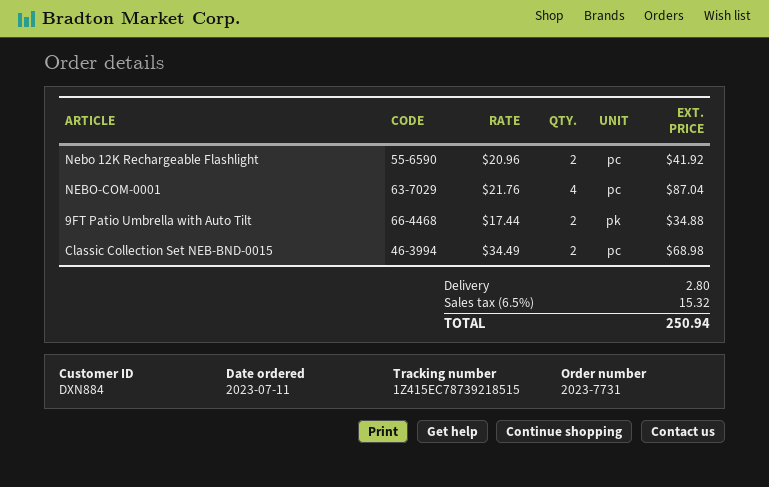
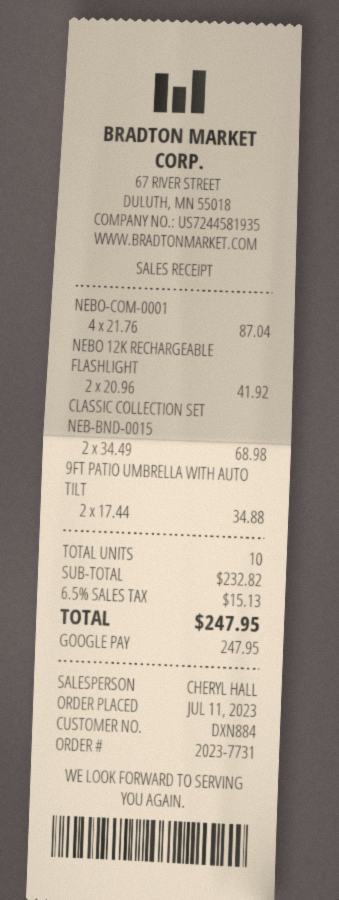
shipping: 2.80 -> none
tax: 6.5% = 15.32 -> 6.5% = 15.13
total: 250.94 -> 247.95

